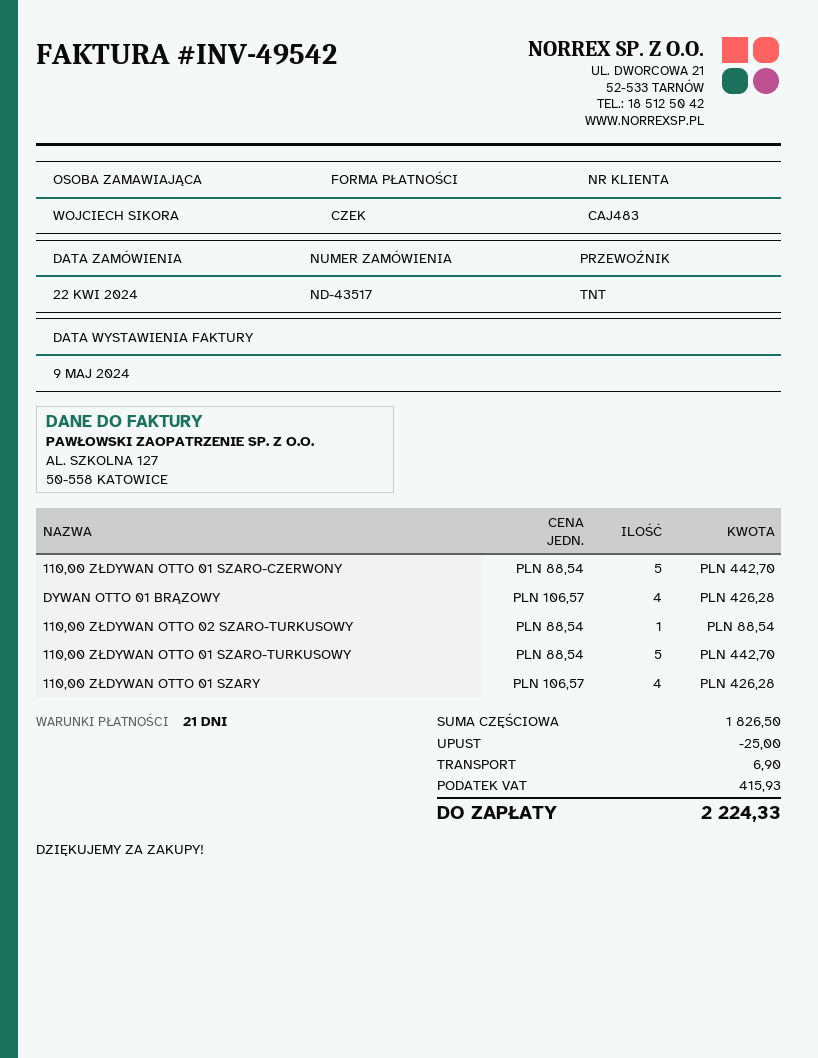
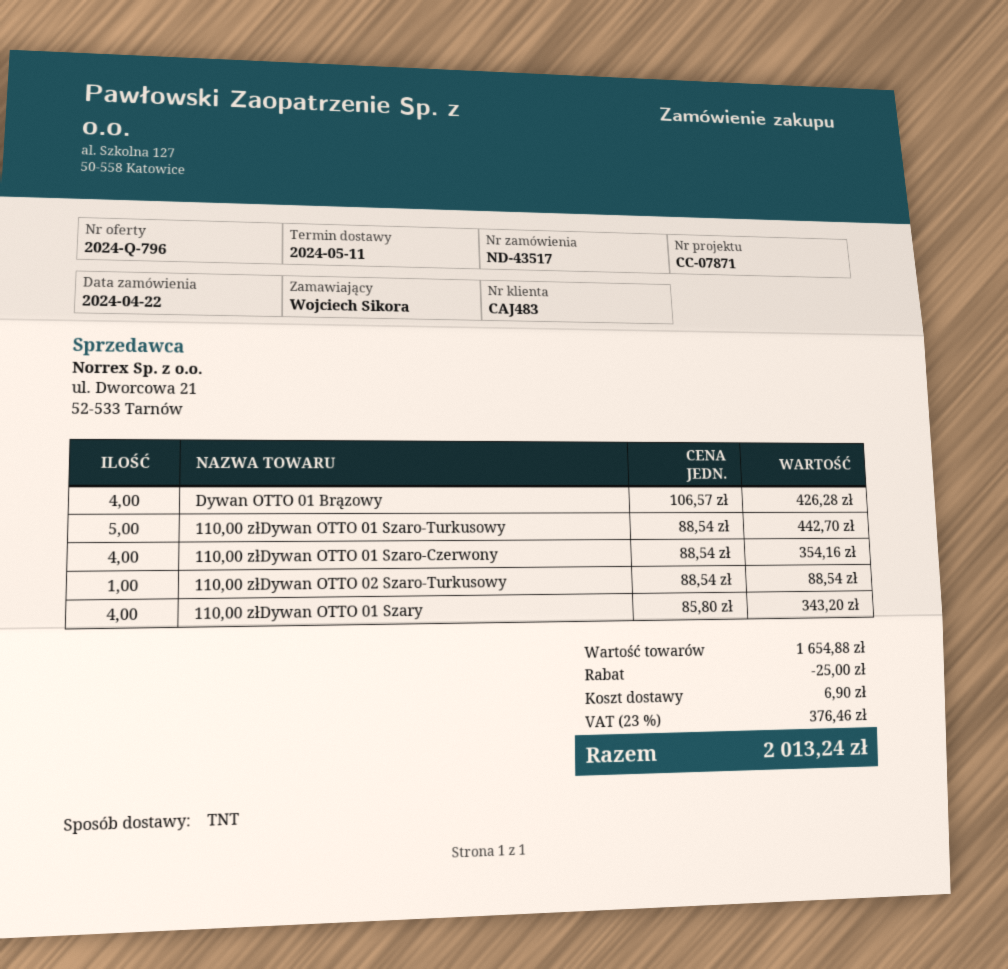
110,00 ZŁDYWAN OTTO 01 SZARO-CZERWONY: 5 x 88.54 = 442.70 -> 4 x 88.54 = 354.16
110,00 ZŁDYWAN OTTO 01 SZARY: 4 x 106.57 = 426.28 -> 4 x 85.80 = 343.20
subtotal: 1826.50 -> 1654.88
tax: 415.93 -> 376.46
total: 2224.33 -> 2013.24

